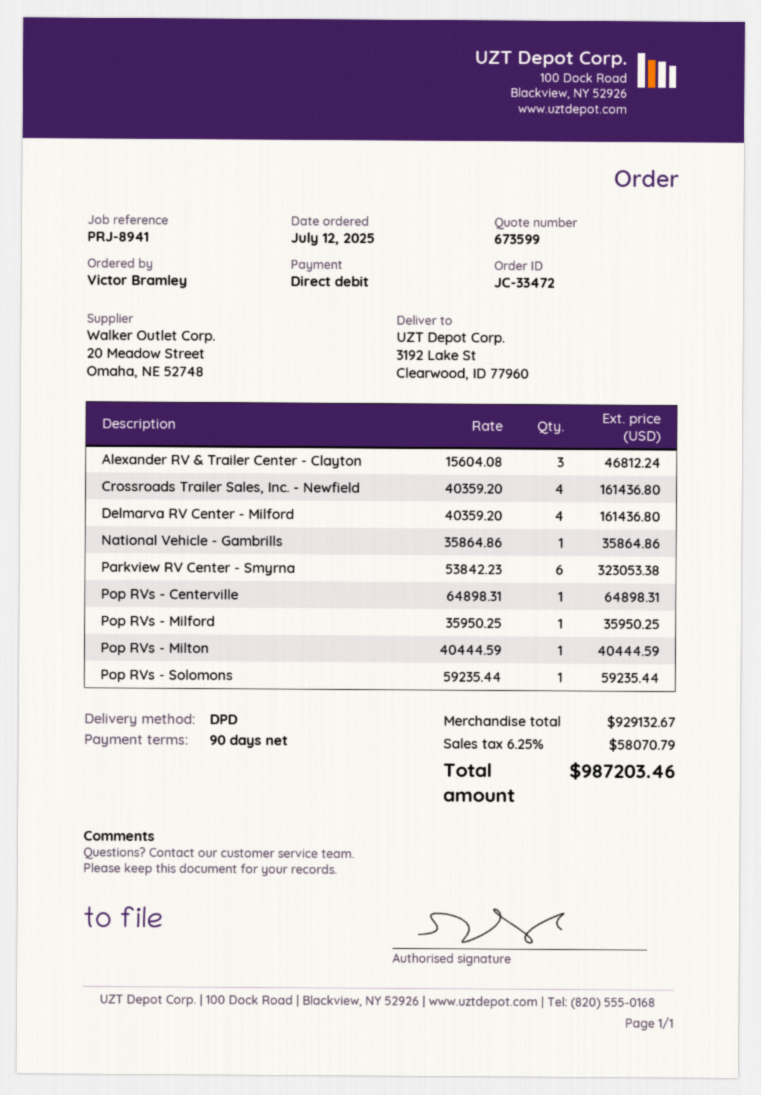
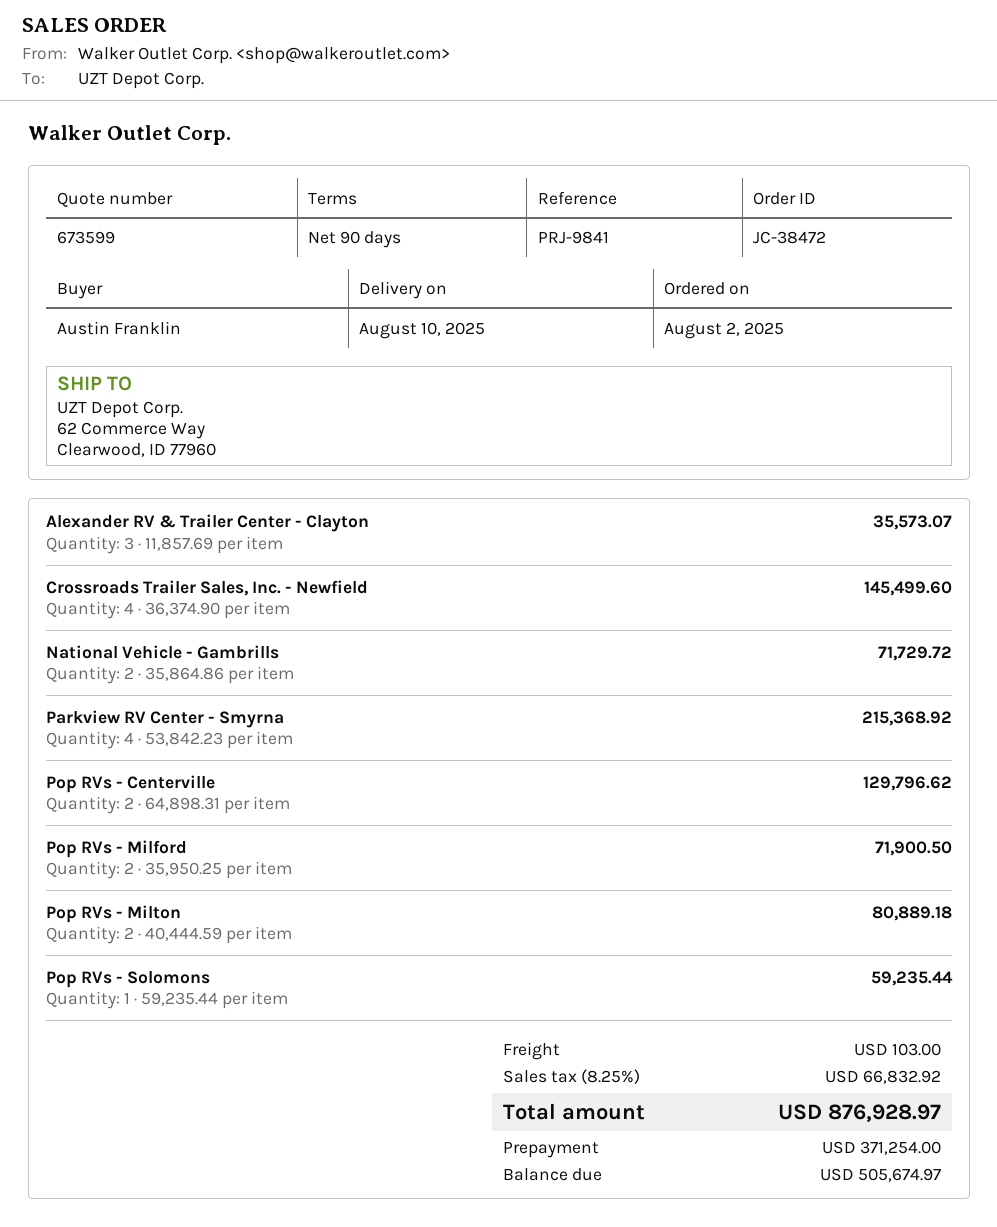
order number: JC-33472 -> JC-38472
order date: 2025-07-12 -> 2025-08-02
reference: PRJ-8941 -> PRJ-9841
ordered by: Victor Bramley -> Austin Franklin
ship to: 3192 Lake St, Clearwood, ID 77960 -> 62 Commerce Way, Clearwood, ID 77960
Alexander RV & Trailer Center - Clayton: 3 x 15604.08 = 46812.24 -> 3 x 11857.69 = 35573.07
Crossroads Trailer Sales, Inc. - Newfield: 4 x 40359.20 = 161436.80 -> 4 x 36374.90 = 145499.60
Delmarva RV Center - Milford: 4 x 40359.20 = 161436.80 -> none
National Vehicle - Gambrills: 1 x 35864.86 = 35864.86 -> 2 x 35864.86 = 71729.72
Parkview RV Center - Smyrna: 6 x 53842.23 = 323053.38 -> 4 x 53842.23 = 215368.92
Pop RVs - Centerville: 1 x 64898.31 = 64898.31 -> 2 x 64898.31 = 129796.62
Pop RVs - Milford: 1 x 35950.25 = 35950.25 -> 2 x 35950.25 = 71900.50
Pop RVs - Milton: 1 x 40444.59 = 40444.59 -> 2 x 40444.59 = 80889.18
shipping: none -> 103.00
tax: 6.25% = 58070.79 -> 8.25% = 66832.92
total: 987203.46 -> 876928.97

